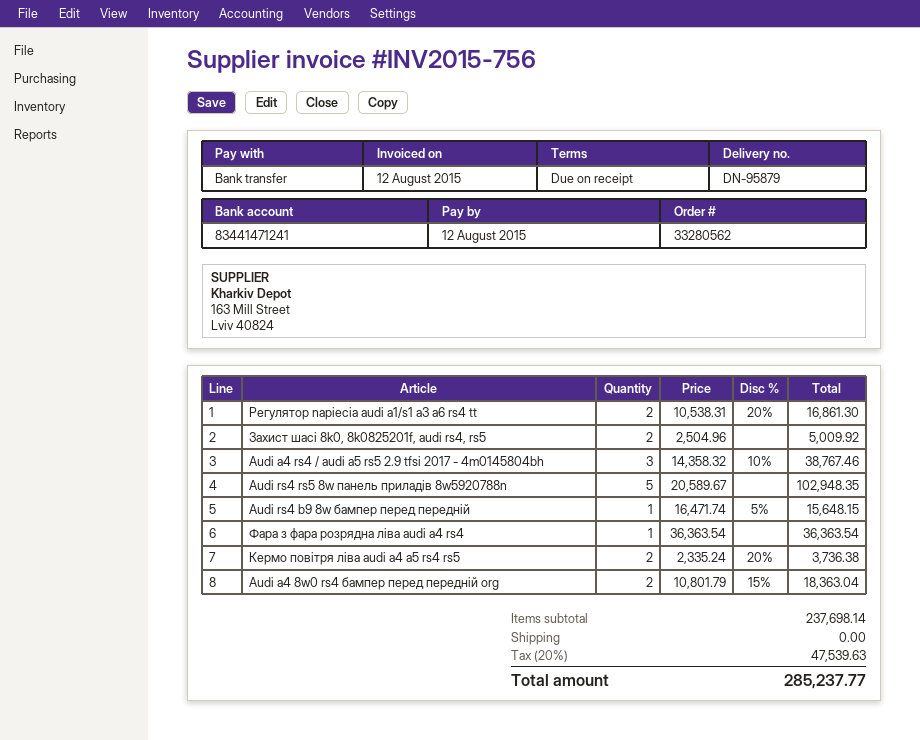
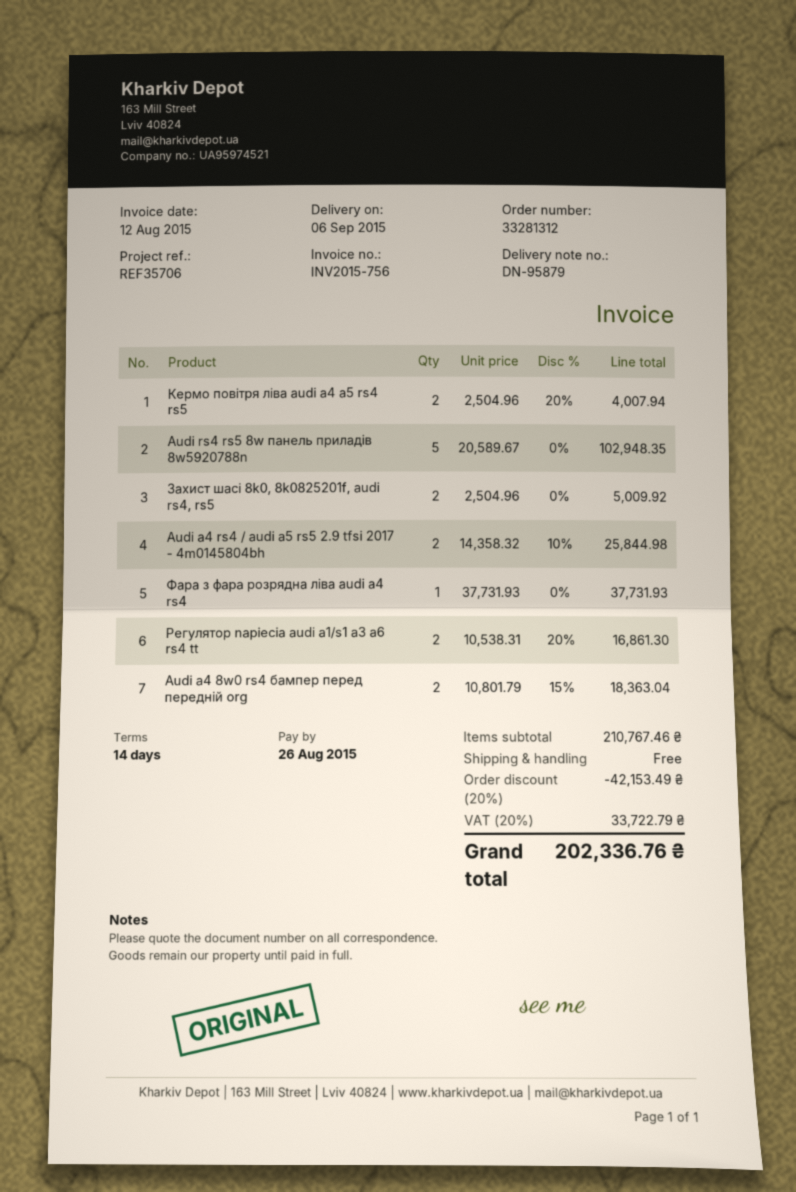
order number: 33280562 -> 33281312
payment terms: on receipt -> 14 days
due date: 2015-08-12 -> 2015-08-26
Audi a4 rs4 / audi a5 rs5 2.9 tfsi 2017 - 4m0145804bh: 3 x 14358.32 - 10% = 38767.46 -> 2 x 14358.32 - 10% = 25844.98
Audi rs4 b9 8w бампер перед передній: 1 x 16471.74 - 5% = 15648.15 -> none
Фара з фара розрядна ліва audi a4 rs4: 1 x 36363.54 = 36363.54 -> 1 x 37731.93 = 37731.93
Кермо повітря ліва audi a4 a5 rs4 rs5: 2 x 2335.24 - 20% = 3736.38 -> 2 x 2504.96 - 20% = 4007.94
subtotal: 237698.14 -> 210767.46
discount: none -> 20% = 42153.49
tax: 20% = 47539.63 -> 20% = 33722.79
total: 285237.77 -> 202336.76

